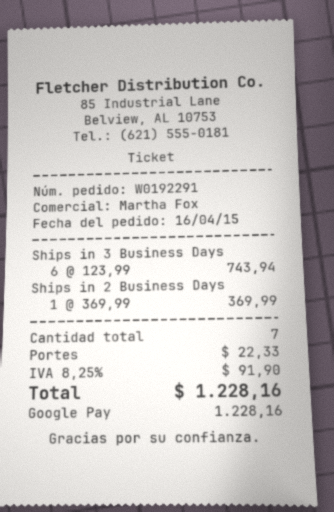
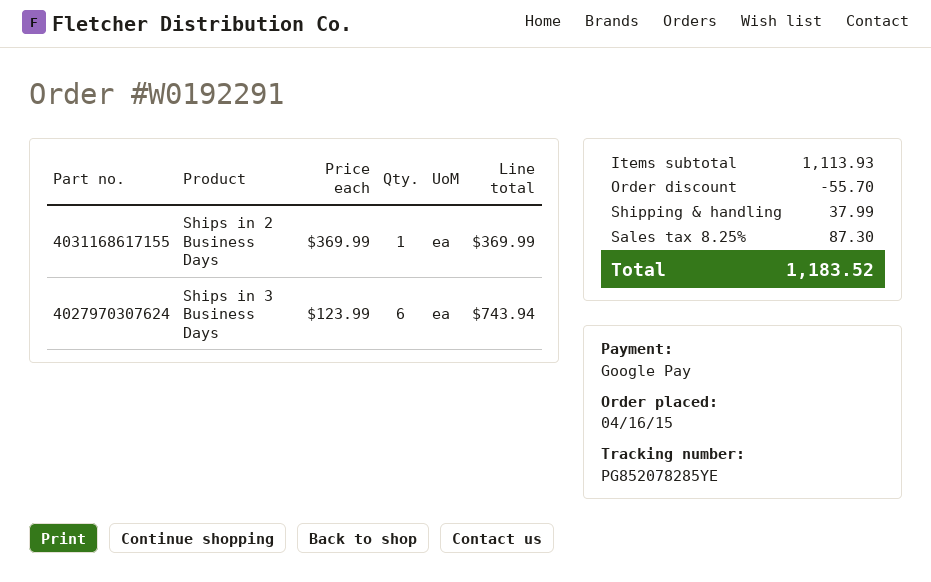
discount: none -> 55.70
shipping: 22.33 -> 37.99
tax: 8.25% = 91.90 -> 8.25% = 87.30
total: 1228.16 -> 1183.52

